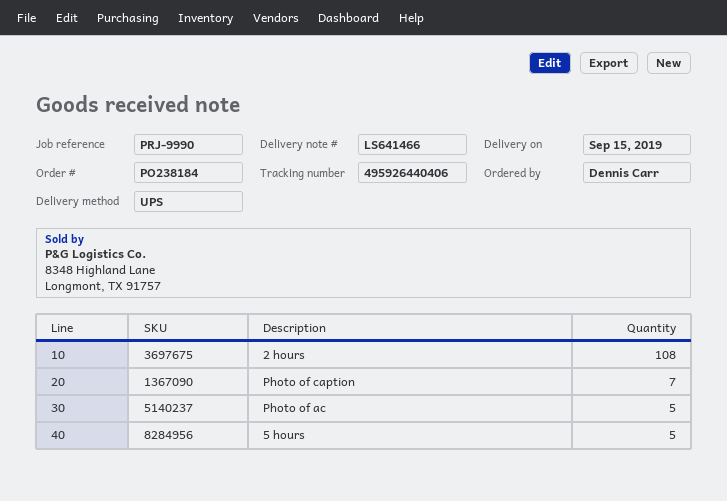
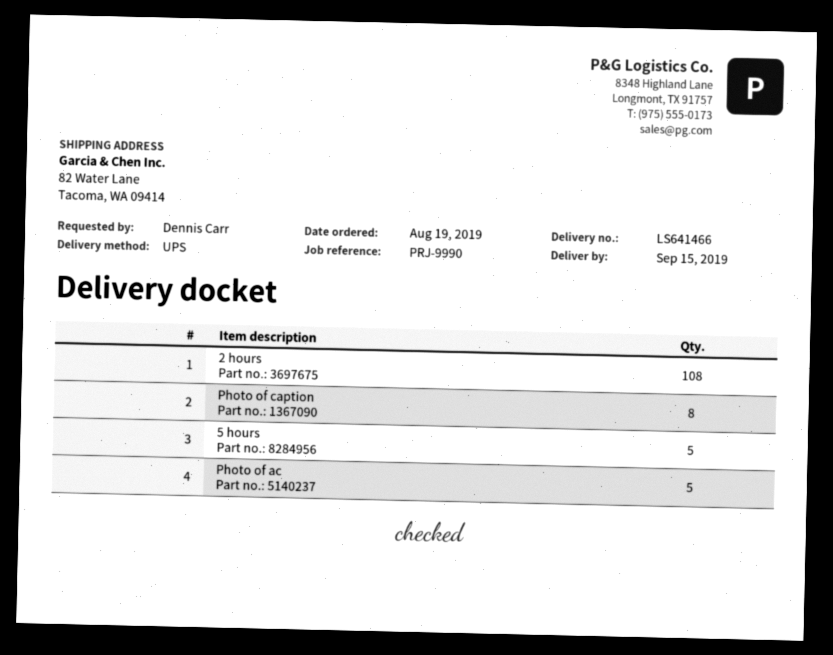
Photo of caption: 7 -> 8

